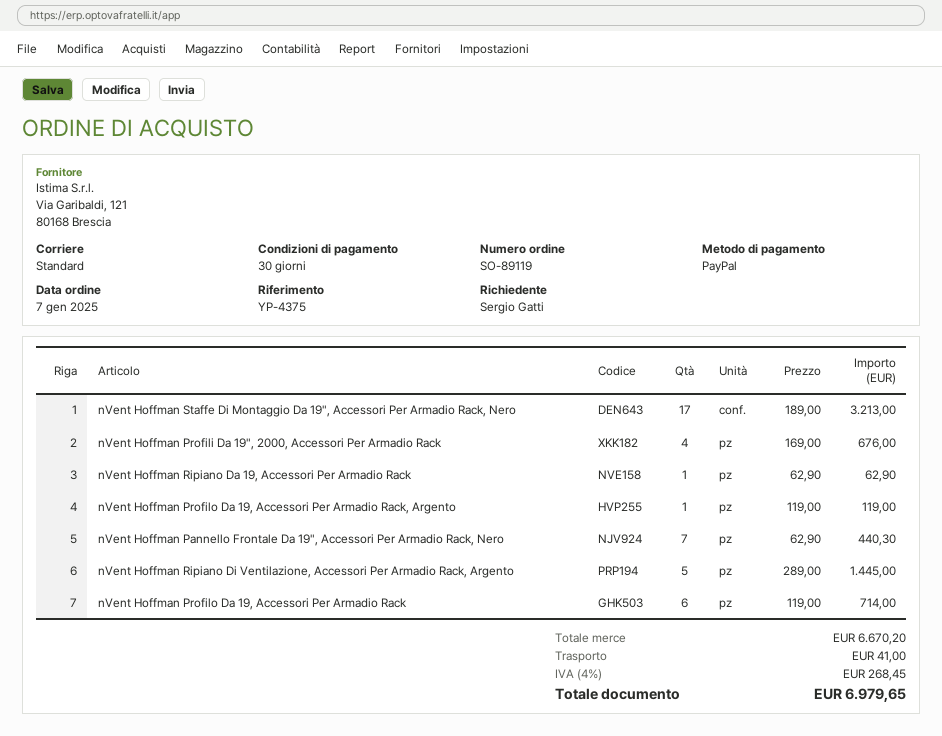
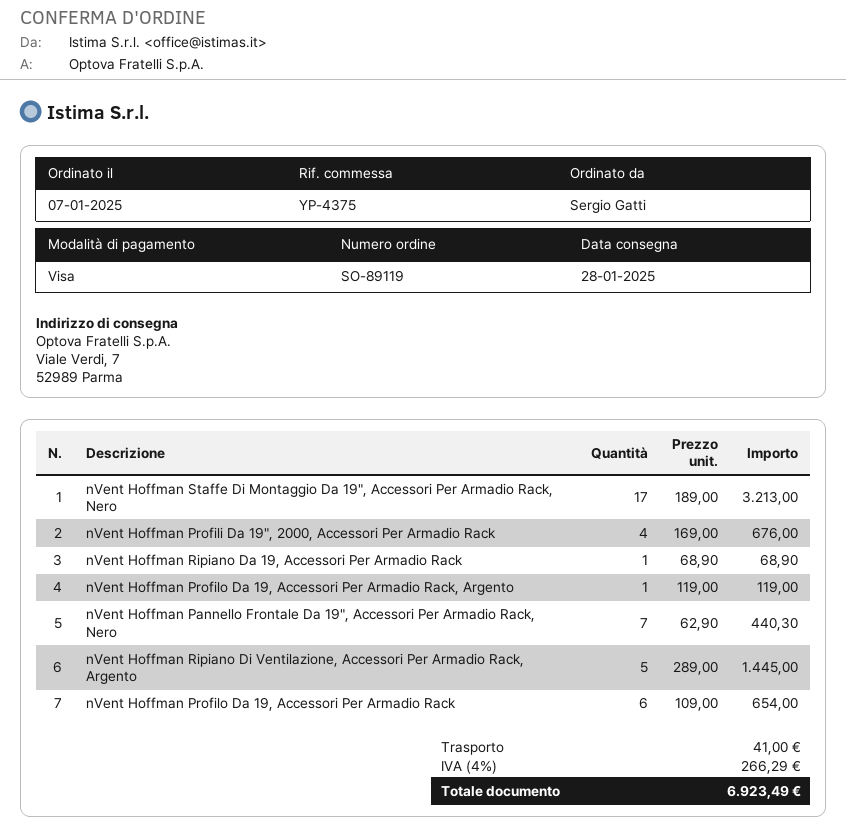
payment method: PayPal -> Visa
nVent Hoffman Ripiano Da 19, Accessori Per Armadio Rack: 1 x 62.90 = 62.90 -> 1 x 68.90 = 68.90
nVent Hoffman Profilo Da 19, Accessori Per Armadio Rack: 6 x 119.00 = 714.00 -> 6 x 109.00 = 654.00
tax: 4% = 268.45 -> 4% = 266.29
total: 6979.65 -> 6923.49

